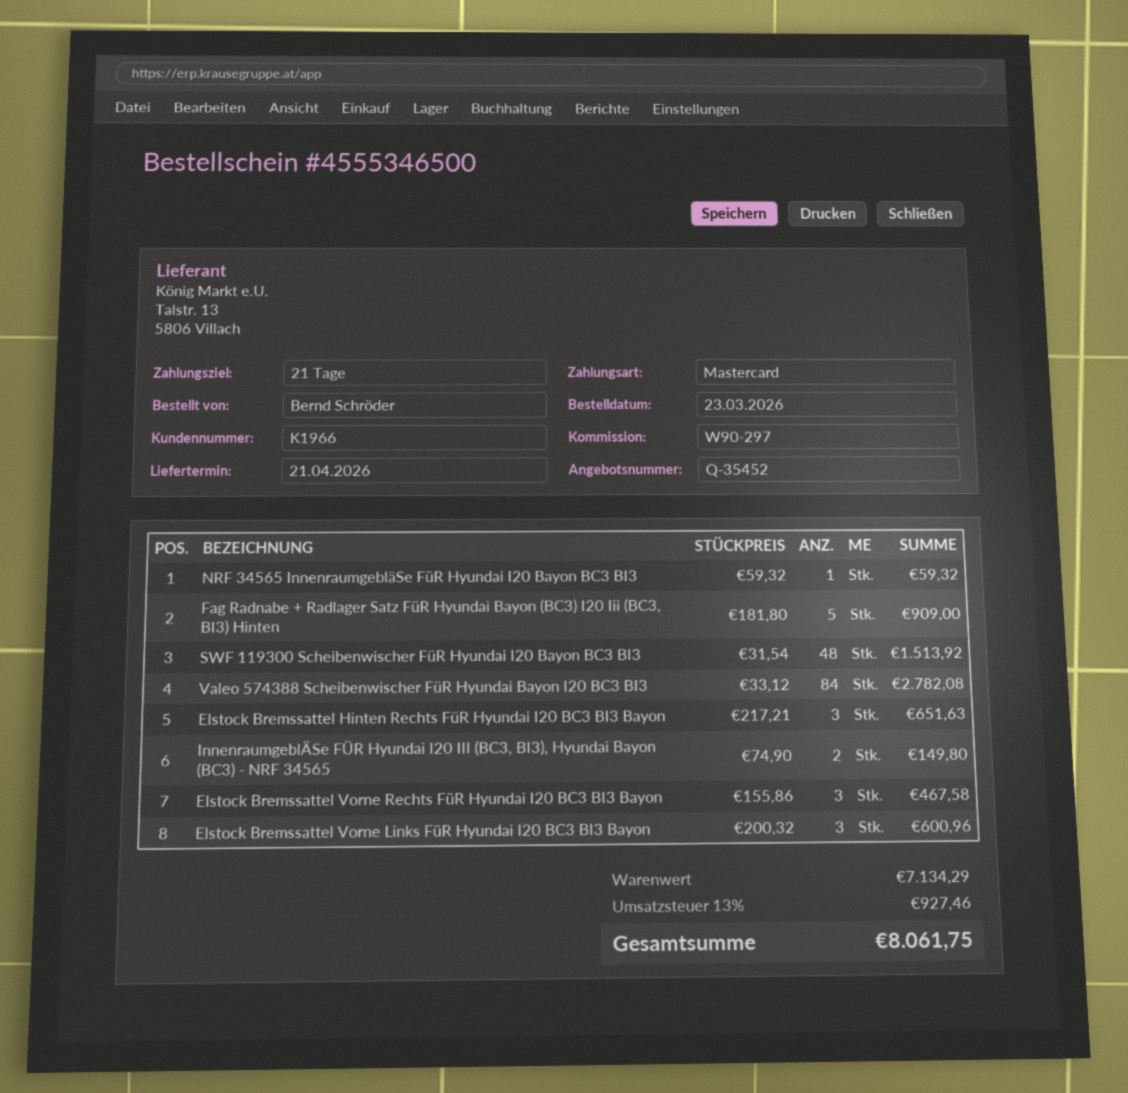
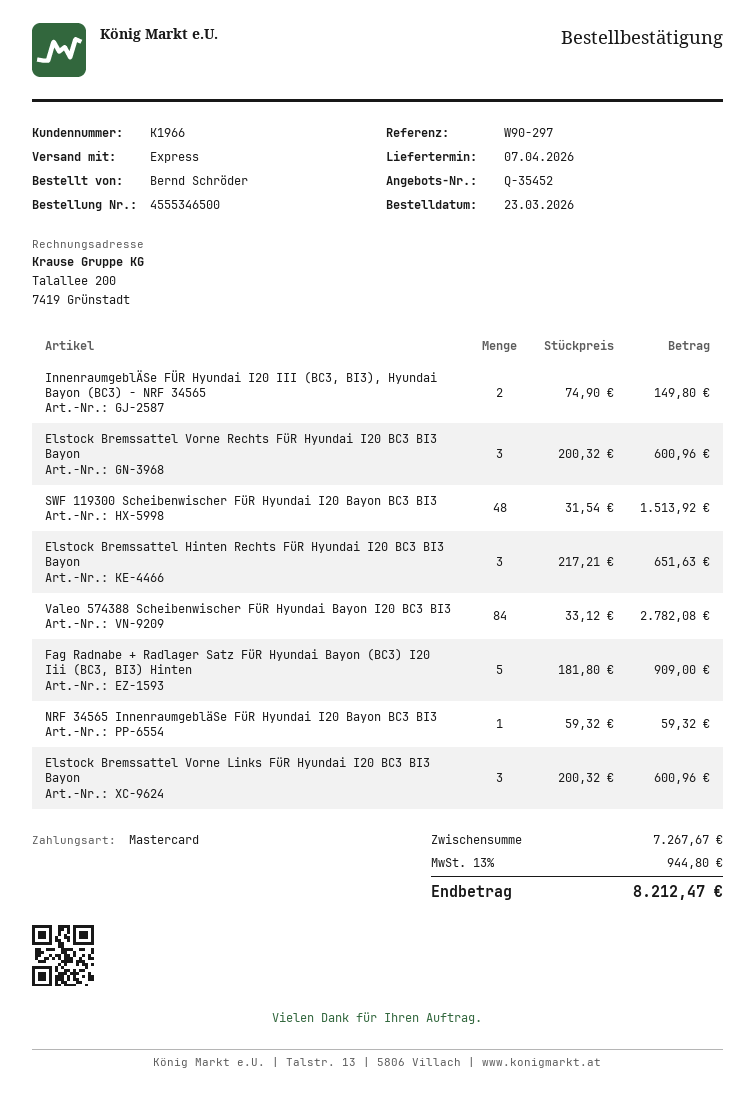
delivery date: 2026-04-21 -> 2026-04-07
Elstock Bremssattel Vorne Rechts FüR Hyundai I20 BC3 BI3 Bayon: 3 x 155.86 = 467.58 -> 3 x 200.32 = 600.96
subtotal: 7134.29 -> 7267.67
tax: 13% = 927.46 -> 13% = 944.80
total: 8061.75 -> 8212.47

